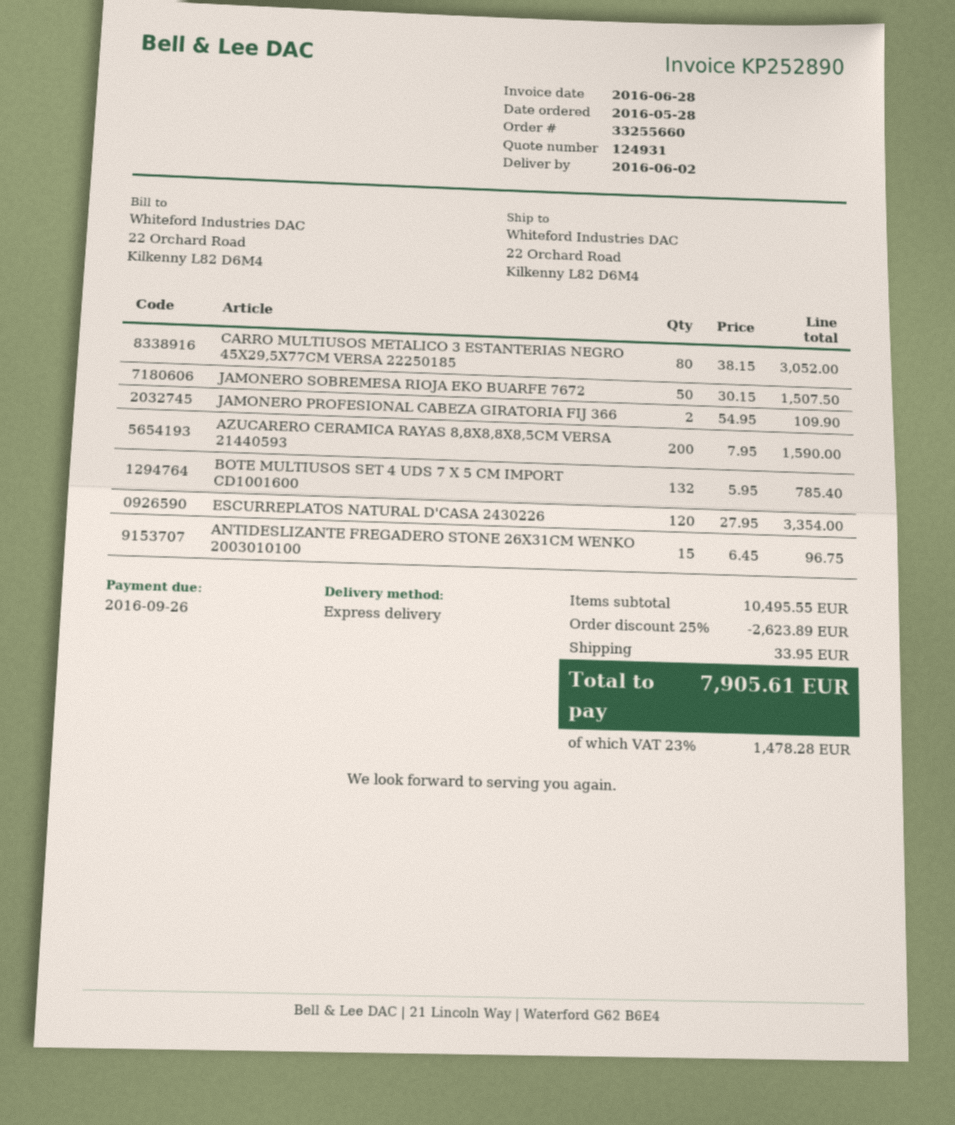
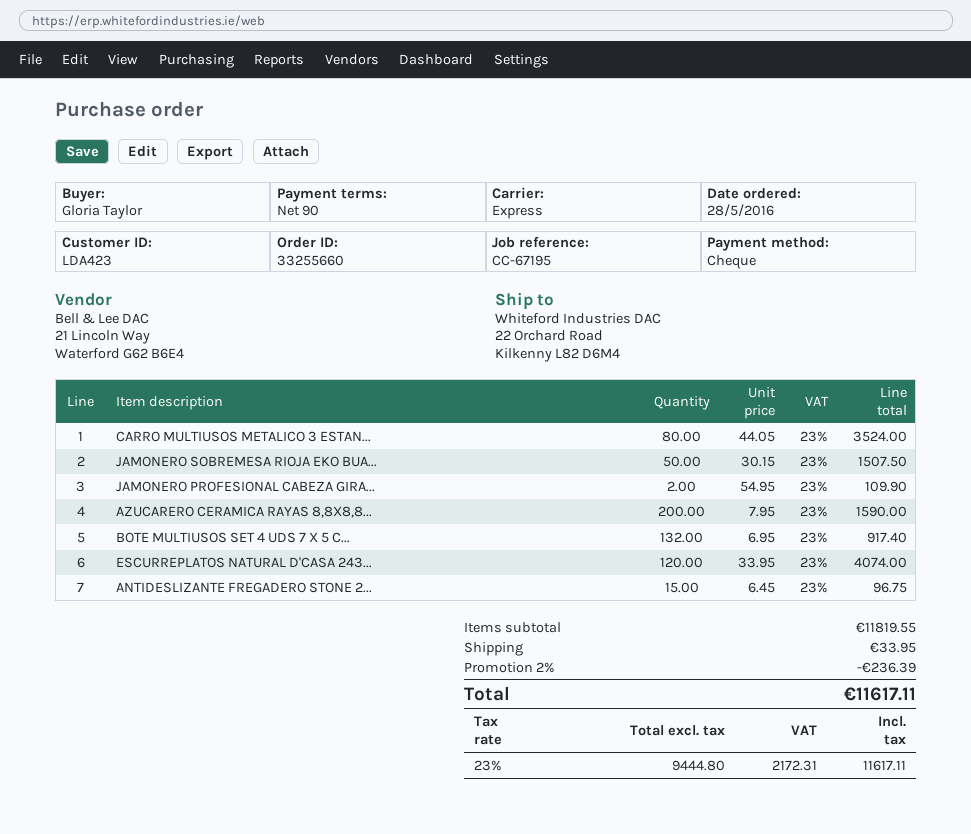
CARRO MULTIUSOS METALICO 3 ESTANTERIAS NEGRO 45X29,5X77CM VERSA 22250185: 80 x 38.15 = 3052.00 -> 80 x 44.05 = 3524.00
BOTE MULTIUSOS SET 4 UDS 7 X 5 CM IMPORT CD1001600: 132 x 5.95 = 785.40 -> 132 x 6.95 = 917.40
ESCURREPLATOS NATURAL D'CASA 2430226: 120 x 27.95 = 3354.00 -> 120 x 33.95 = 4074.00
subtotal: 10495.55 -> 11819.55
discount: 25% = 2623.89 -> 2% = 236.39
tax: 23% = 1478.28 -> 23% = 2172.31
total: 7905.61 -> 11617.11

